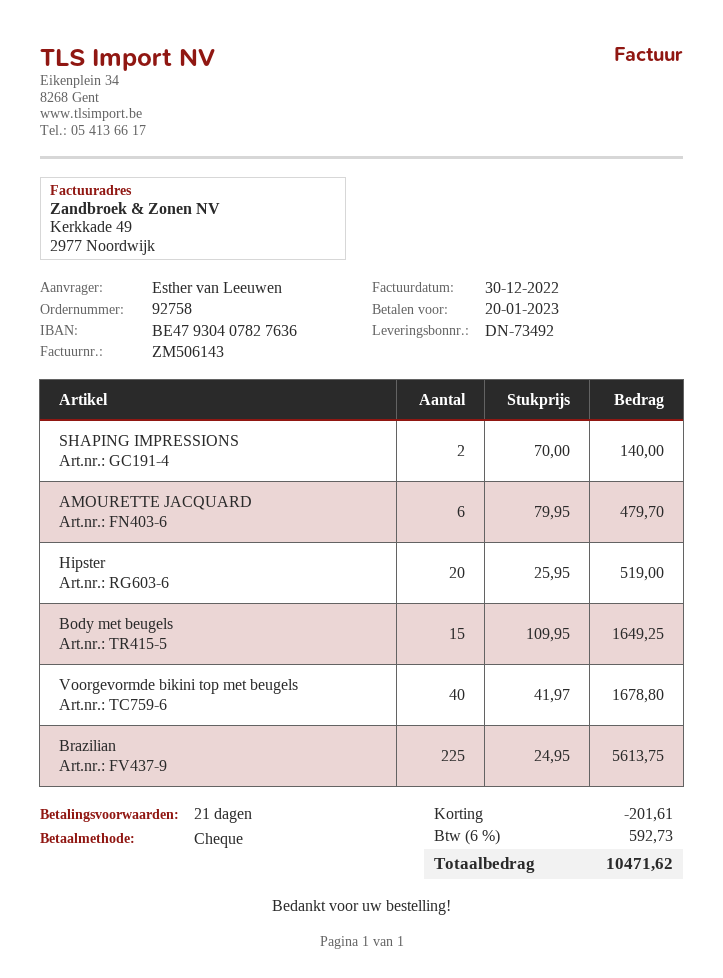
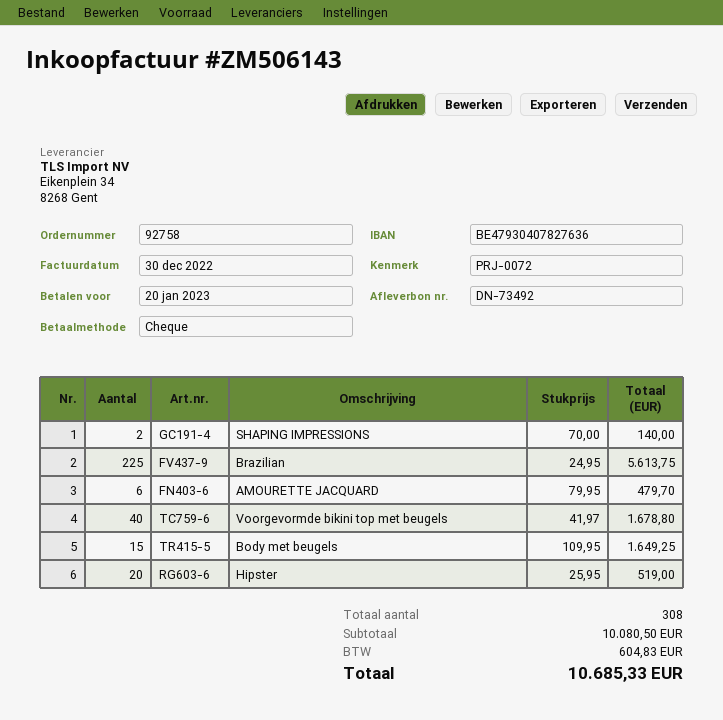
discount: 201.61 -> none
tax: 592.73 -> 604.83
total: 10471.62 -> 10685.33

